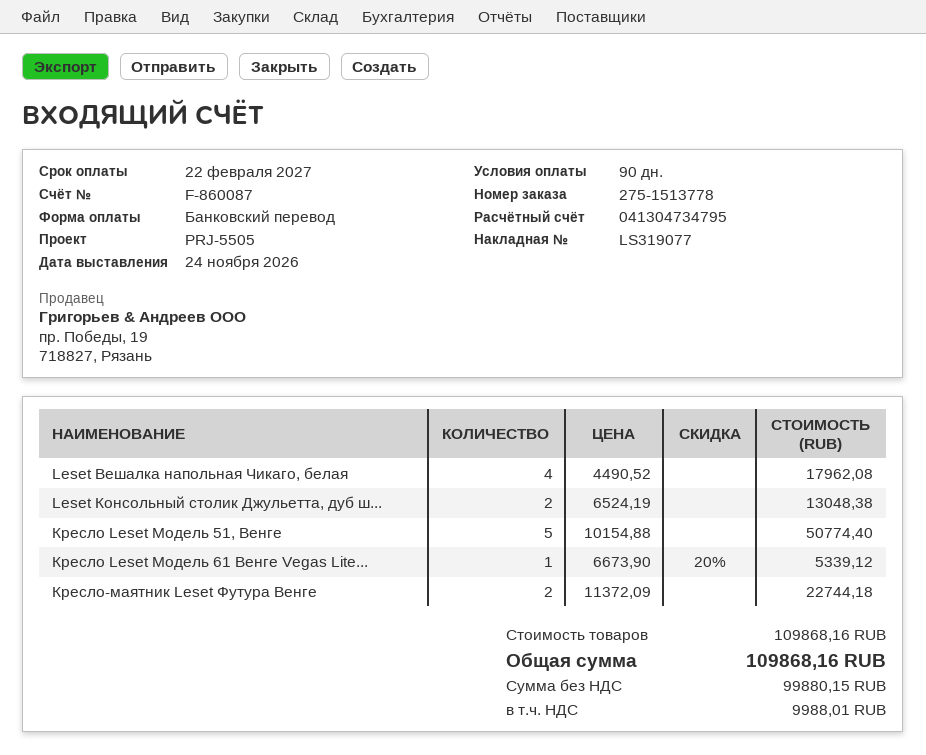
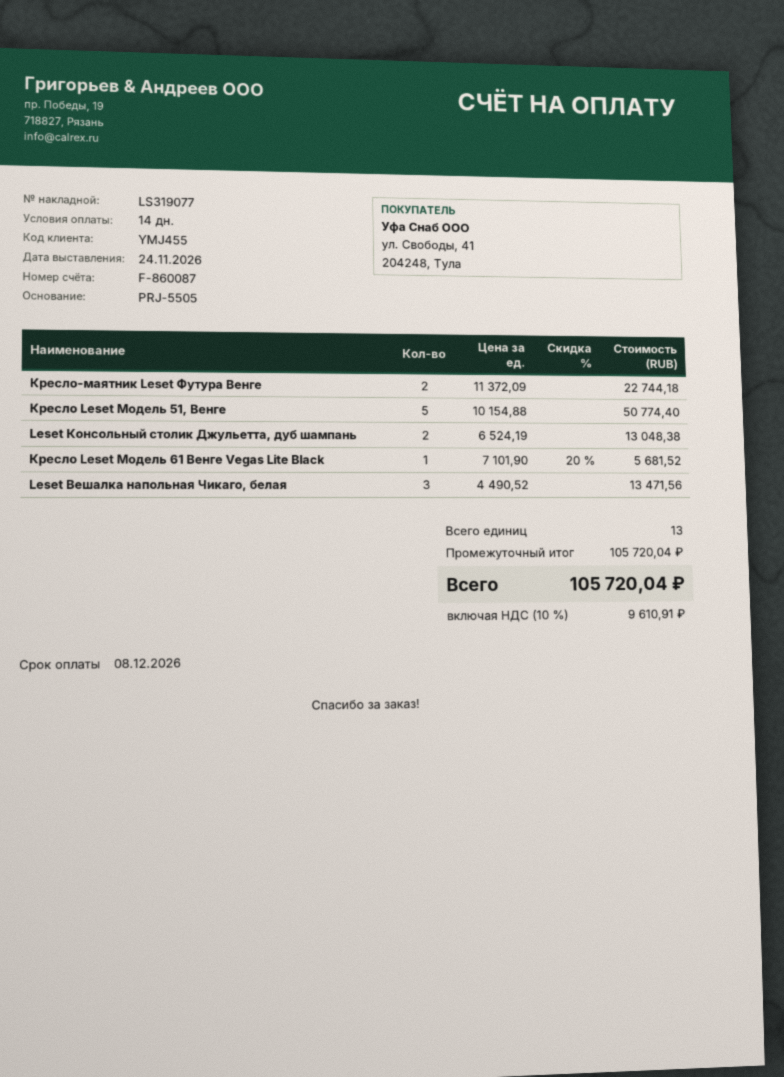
payment terms: 90 days -> 14 days
due date: 2027-02-22 -> 2026-12-08
Leset Вешалка напольная Чикаго, белая: 4 x 4490.52 = 17962.08 -> 3 x 4490.52 = 13471.56
Кресло Leset Модель 61 Венге Vegas Lite...: 1 x 6673.90 - 20% = 5339.12 -> 1 x 7101.90 - 20% = 5681.52
subtotal: 109868.16 -> 105720.04
tax: 9988.01 -> 9610.91
total: 109868.16 -> 105720.04

